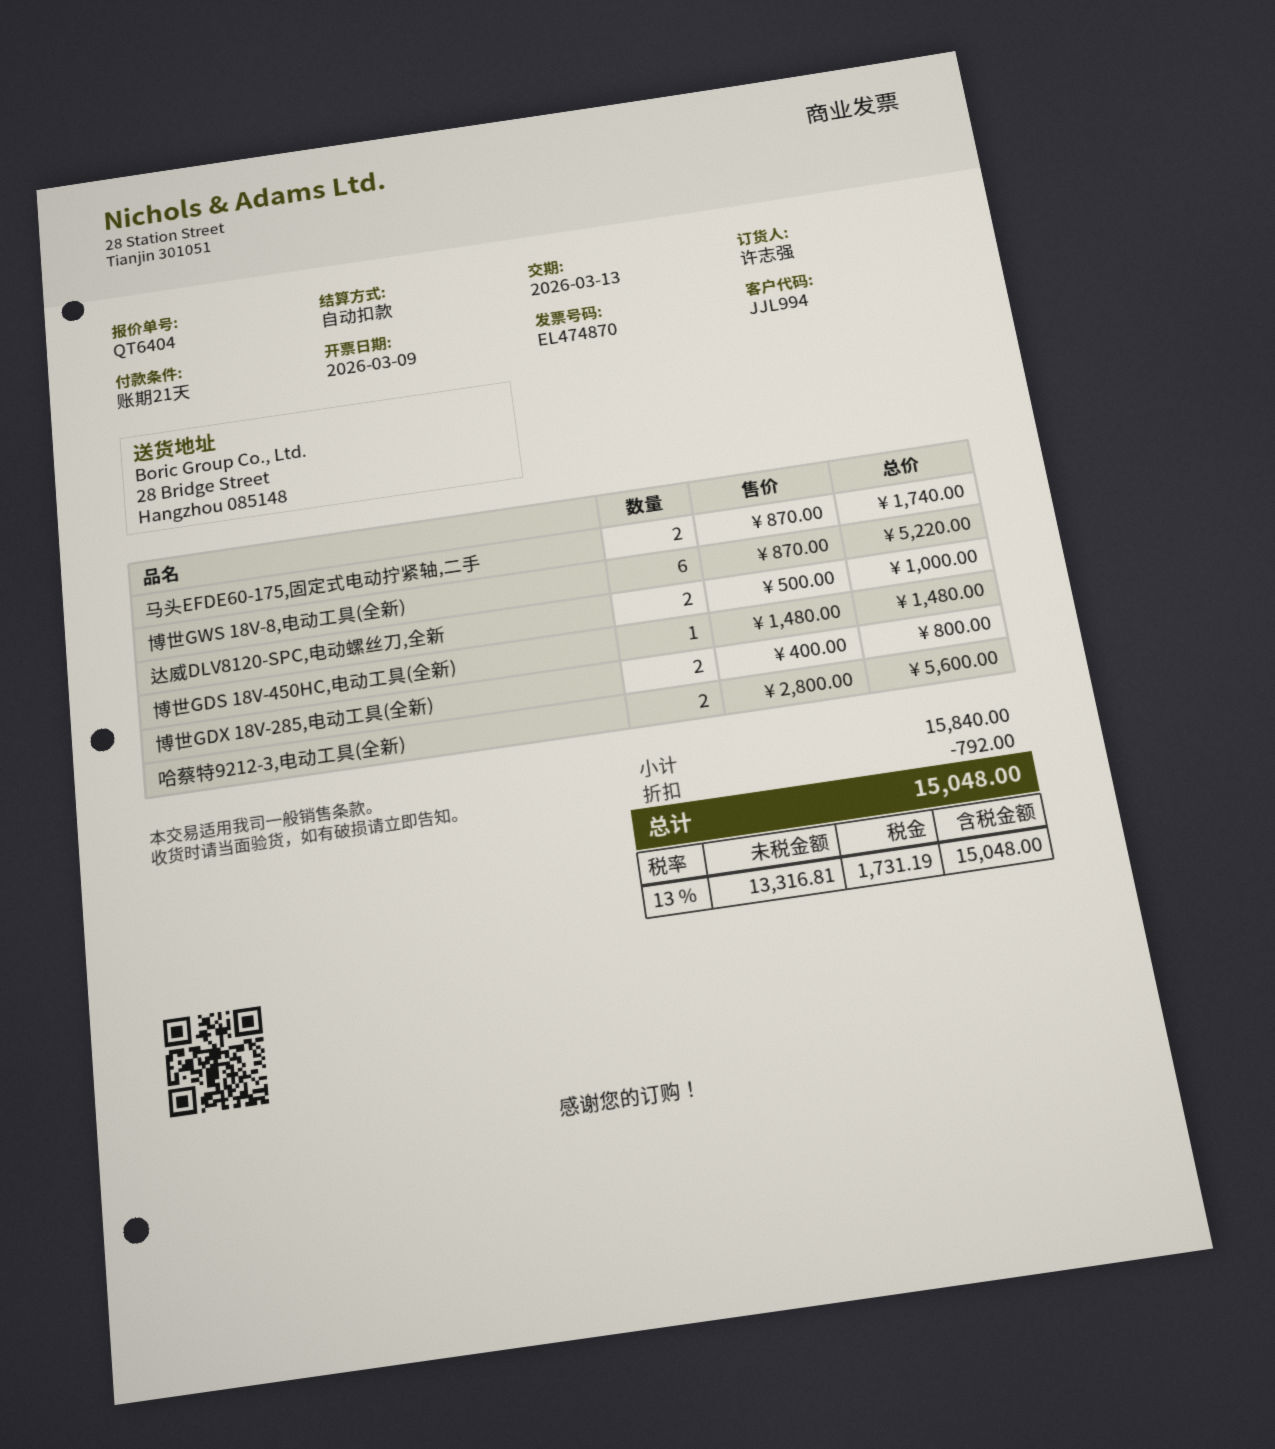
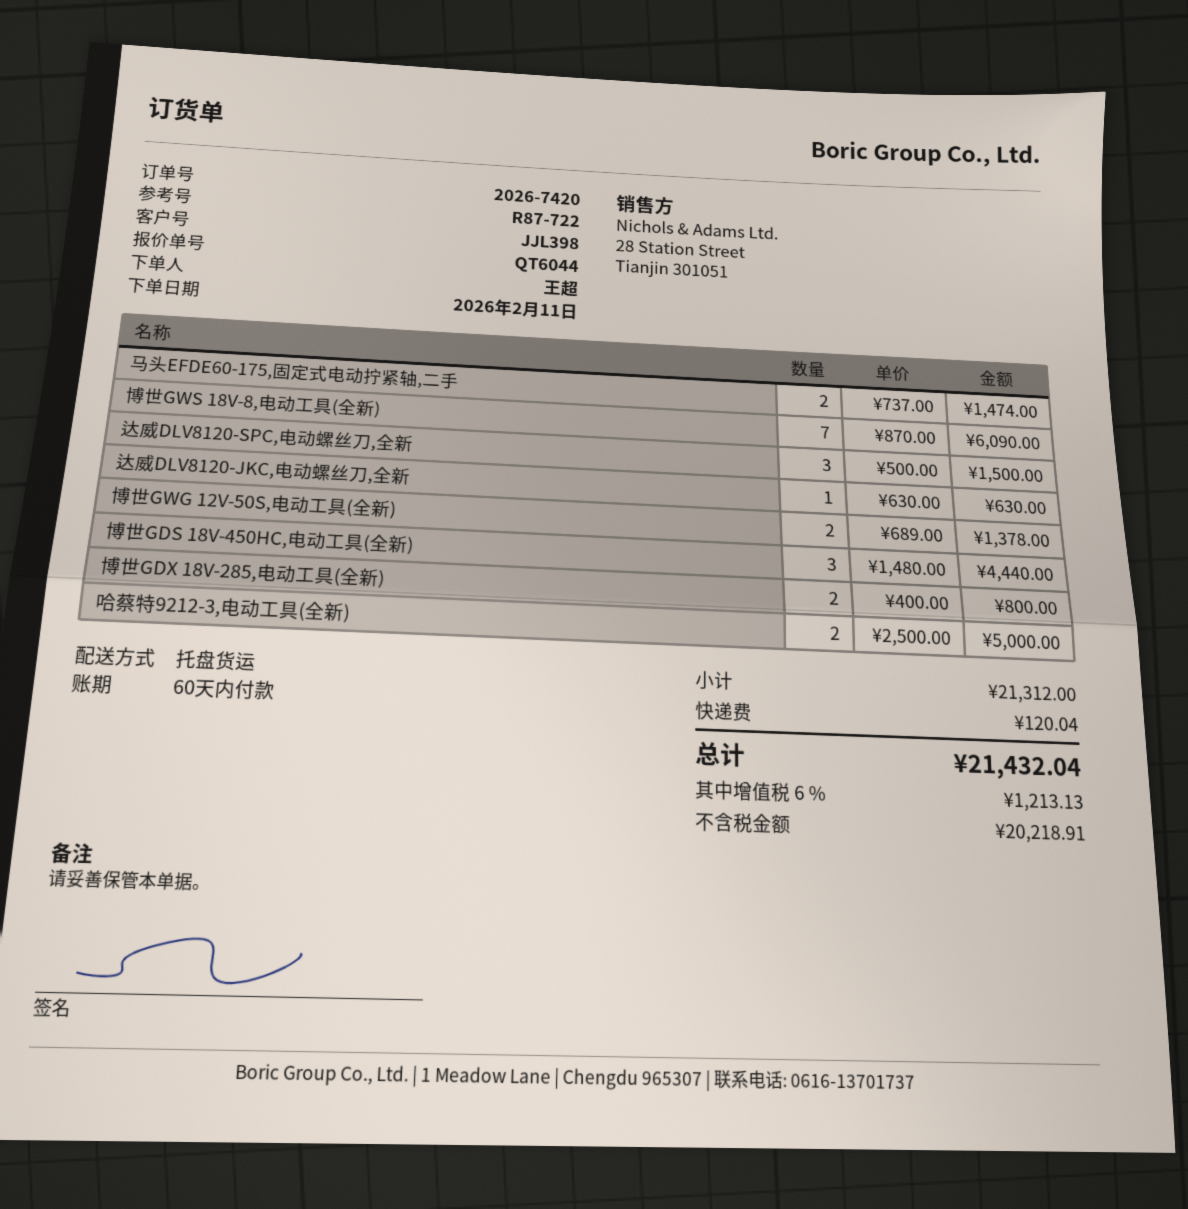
quote number: QT6404 -> QT6044
payment terms: 21 days -> 60 days
customer number: JJL994 -> JJL398
ordered by: 许志强 -> 王超
马头EFDE60-175,固定式电动拧紧轴,二手: 2 x 870.00 = 1740.00 -> 2 x 737.00 = 1474.00
博世GWS 18V-8,电动工具(全新): 6 x 870.00 = 5220.00 -> 7 x 870.00 = 6090.00
达威DLV8120-SPC,电动螺丝刀,全新: 2 x 500.00 = 1000.00 -> 3 x 500.00 = 1500.00
博世GDS 18V-450HC,电动工具(全新): 1 x 1480.00 = 1480.00 -> 3 x 1480.00 = 4440.00
哈蔡特9212-3,电动工具(全新): 2 x 2800.00 = 5600.00 -> 2 x 2500.00 = 5000.00
达威DLV8120-JKC,电动螺丝刀,全新: none -> 1 x 630.00 = 630.00
博世GWG 12V-50S,电动工具(全新): none -> 2 x 689.00 = 1378.00
subtotal: 15840.00 -> 21312.00
discount: 792.00 -> none
shipping: none -> 120.04
net: 13316.81 -> 20218.91
tax: 13% = 1731.19 -> 6% = 1213.13
total: 15048.00 -> 21432.04

